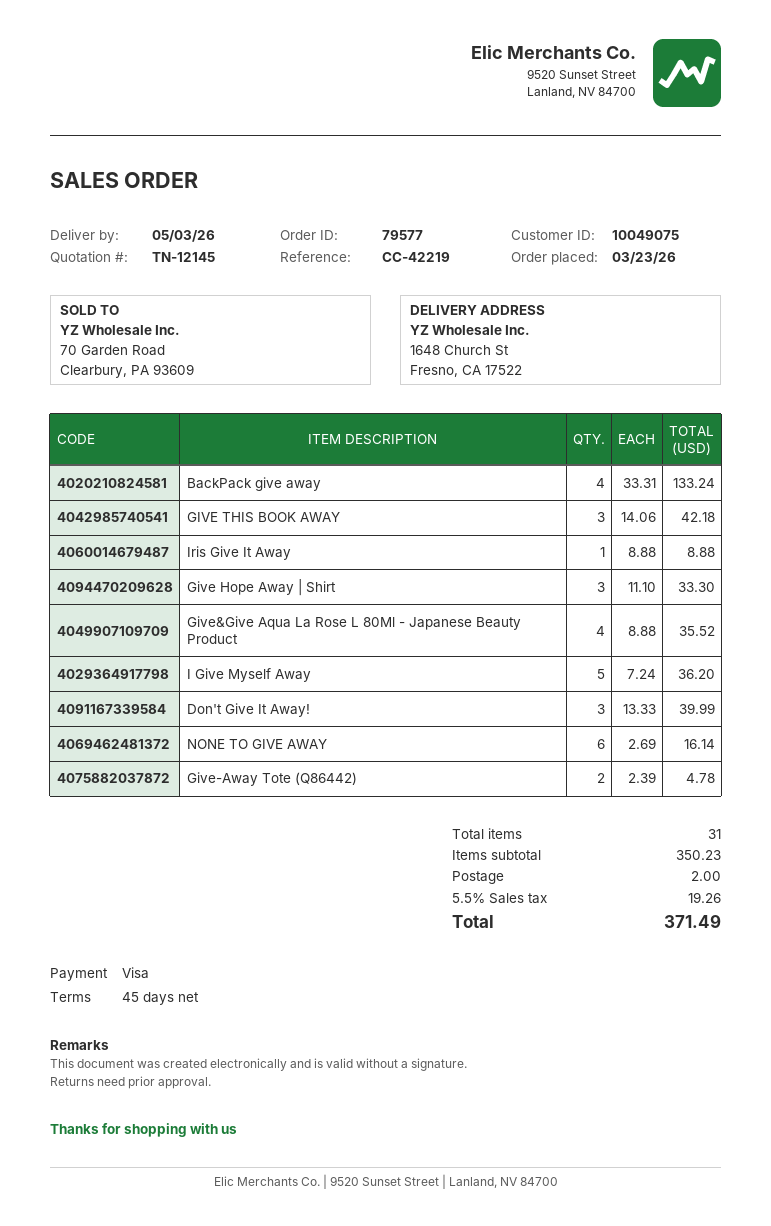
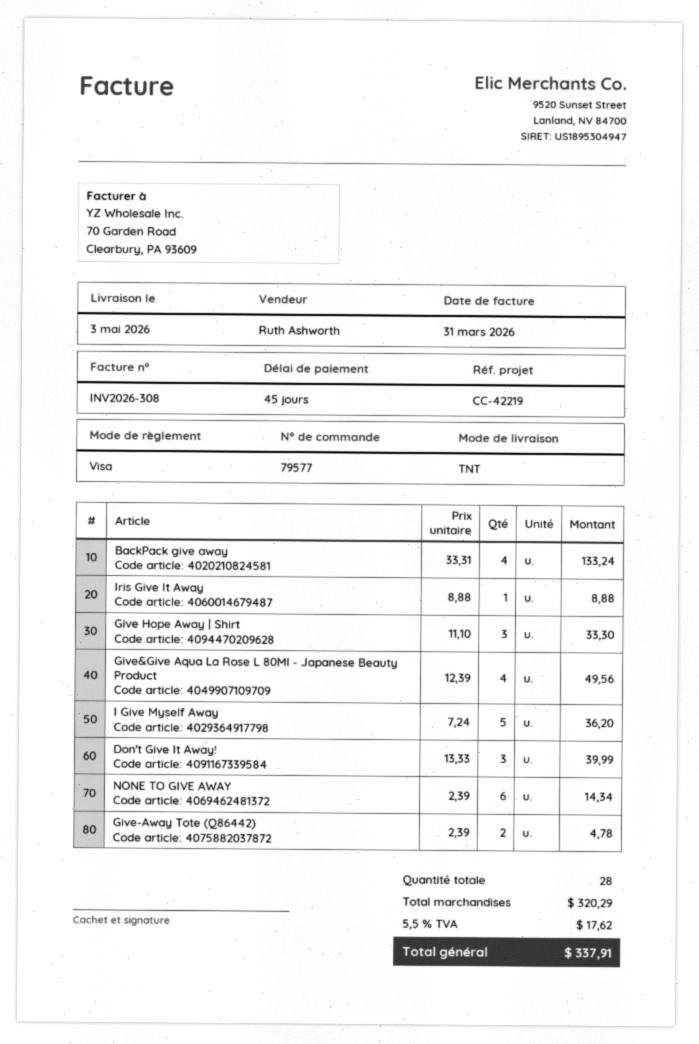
GIVE THIS BOOK AWAY: 3 x 14.06 = 42.18 -> none
Give&Give Aqua La Rose L 80Ml - Japanese Beauty Product: 4 x 8.88 = 35.52 -> 4 x 12.39 = 49.56
NONE TO GIVE AWAY: 6 x 2.69 = 16.14 -> 6 x 2.39 = 14.34
total quantity: 31 -> 28
subtotal: 350.23 -> 320.29
shipping: 2.00 -> none
tax: 5.5% = 19.26 -> 5.5% = 17.62
total: 371.49 -> 337.91

